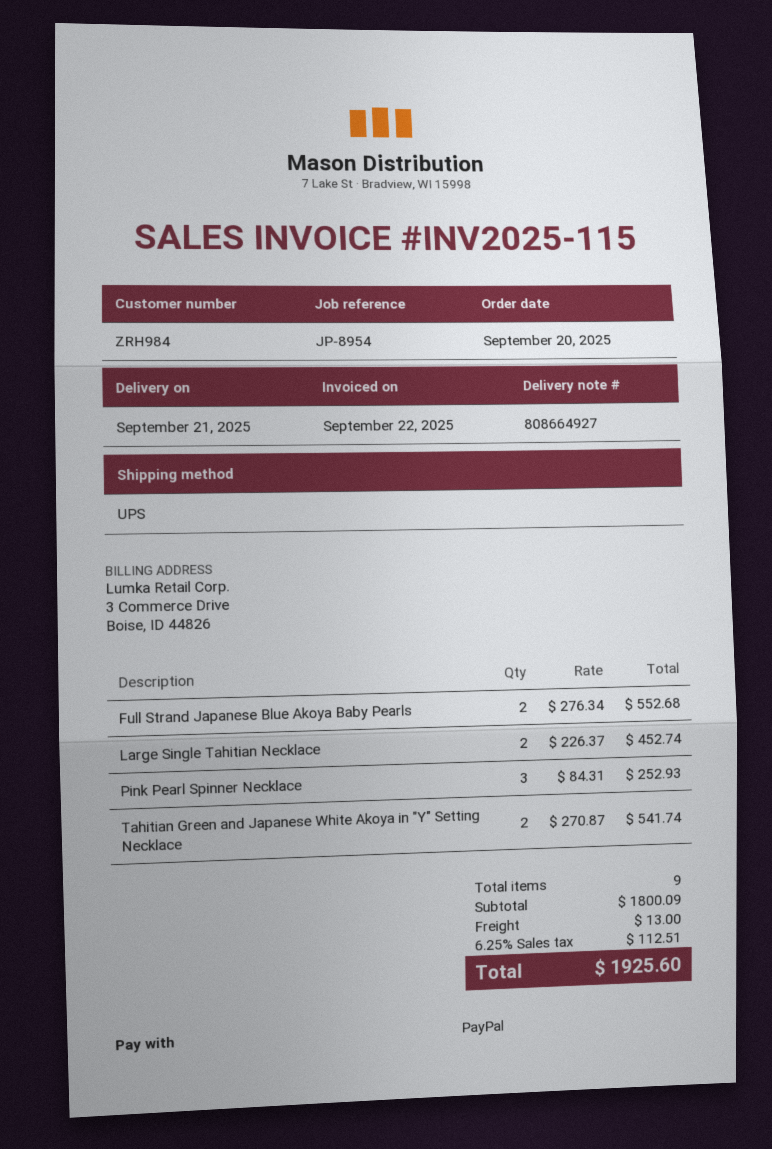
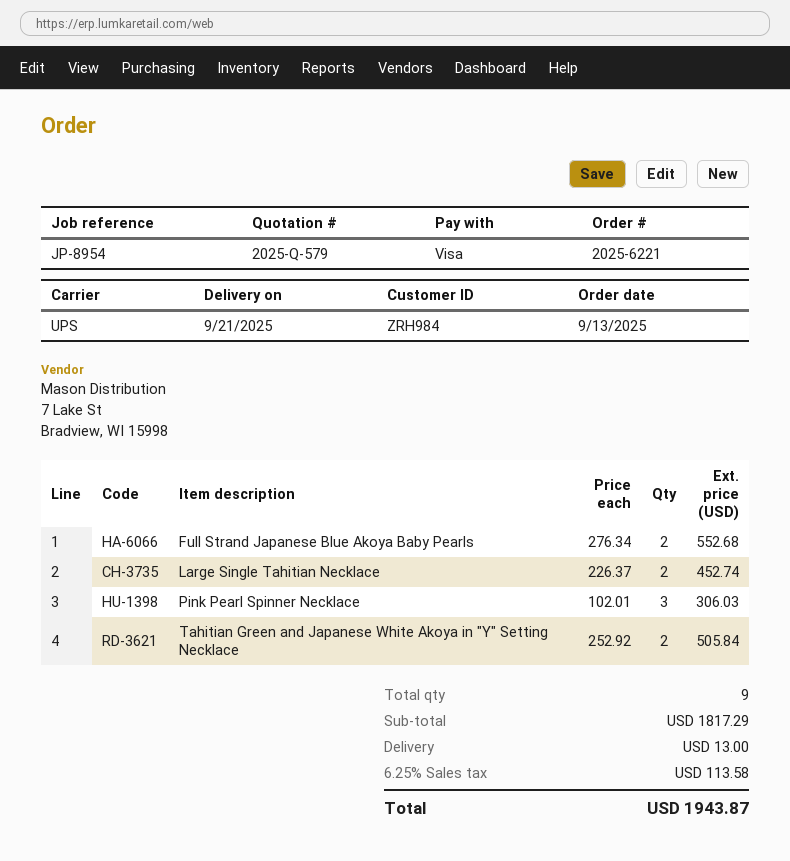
order date: 2025-09-20 -> 2025-09-13
payment method: PayPal -> Visa
Pink Pearl Spinner Necklace: 3 x 84.31 = 252.93 -> 3 x 102.01 = 306.03
Tahitian Green and Japanese White Akoya in "Y" Setting Necklace: 2 x 270.87 = 541.74 -> 2 x 252.92 = 505.84
subtotal: 1800.09 -> 1817.29
tax: 6.25% = 112.51 -> 6.25% = 113.58
total: 1925.60 -> 1943.87

